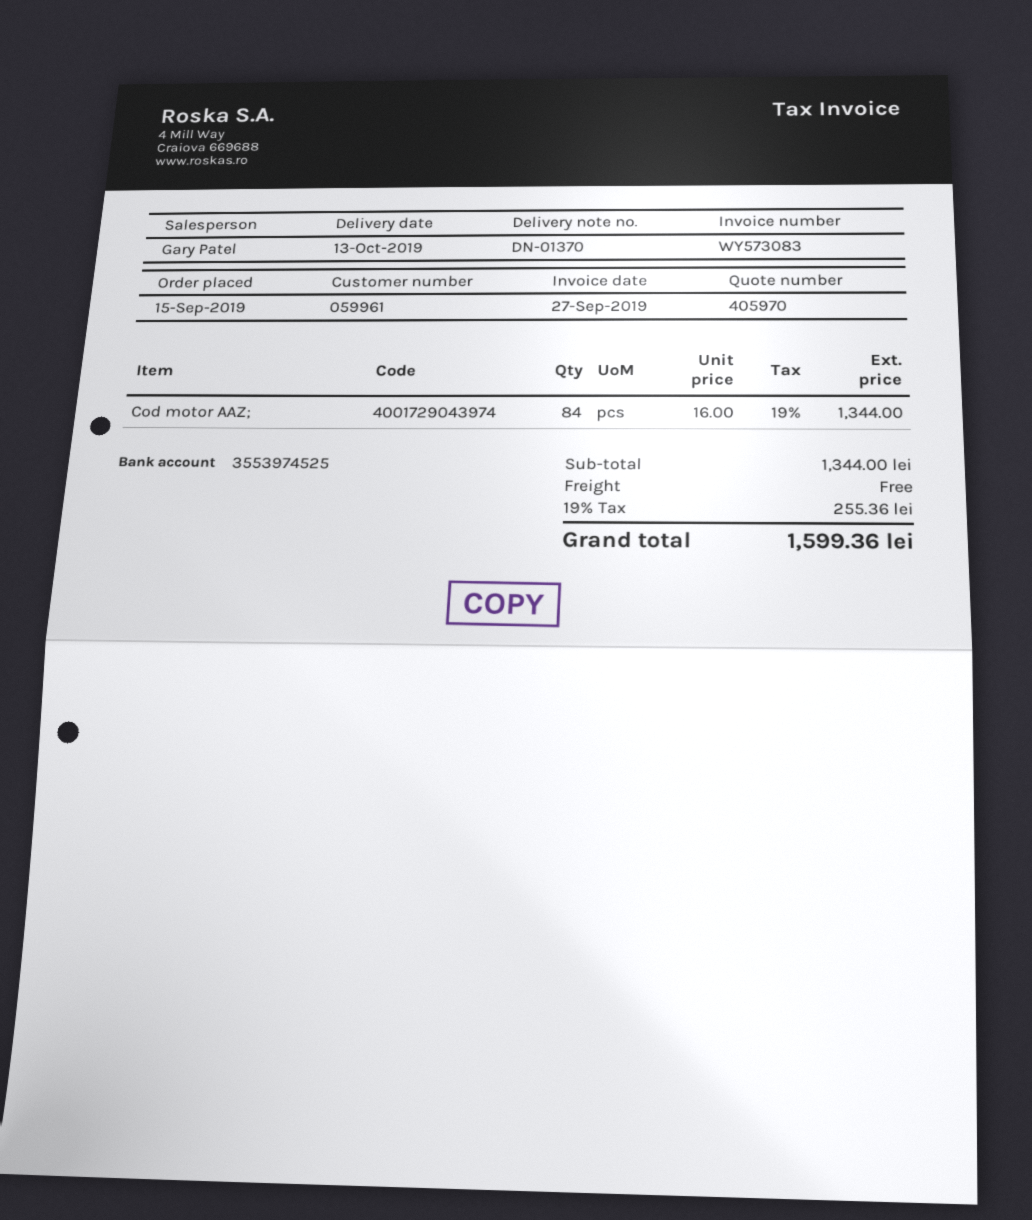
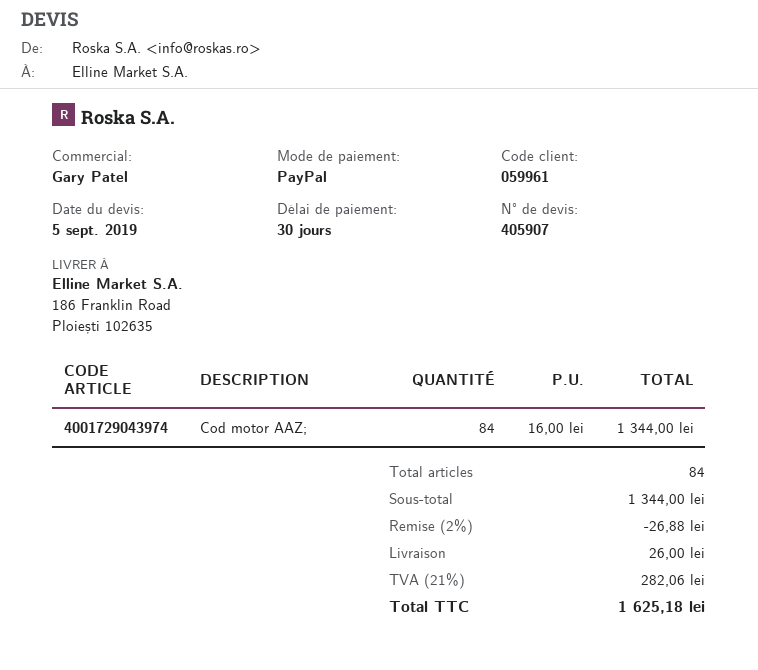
quote number: 405970 -> 405907
discount: none -> 2% = 26.88
shipping: 0.00 -> 26.00
tax: 19% = 255.36 -> 21% = 282.06
total: 1599.36 -> 1625.18

